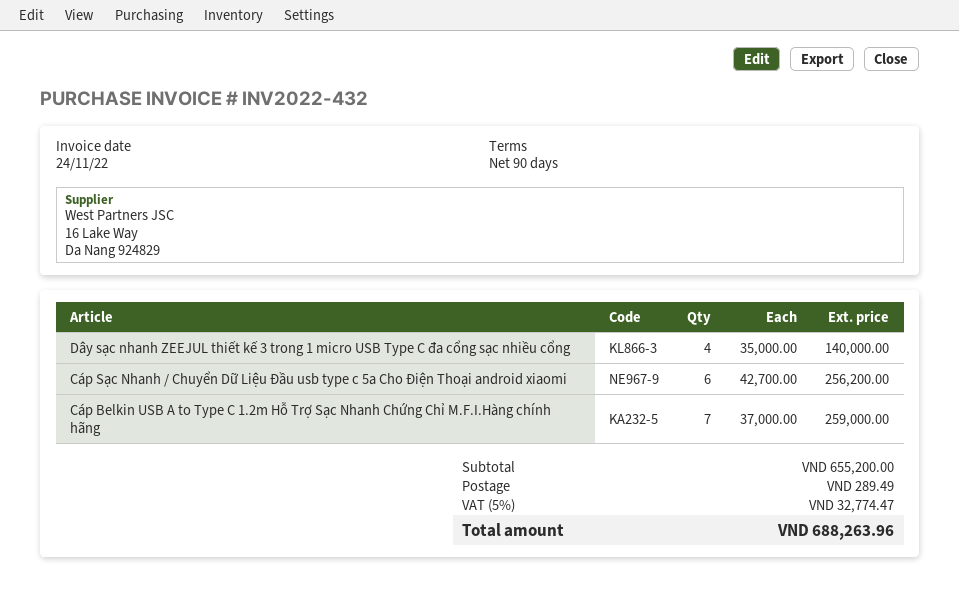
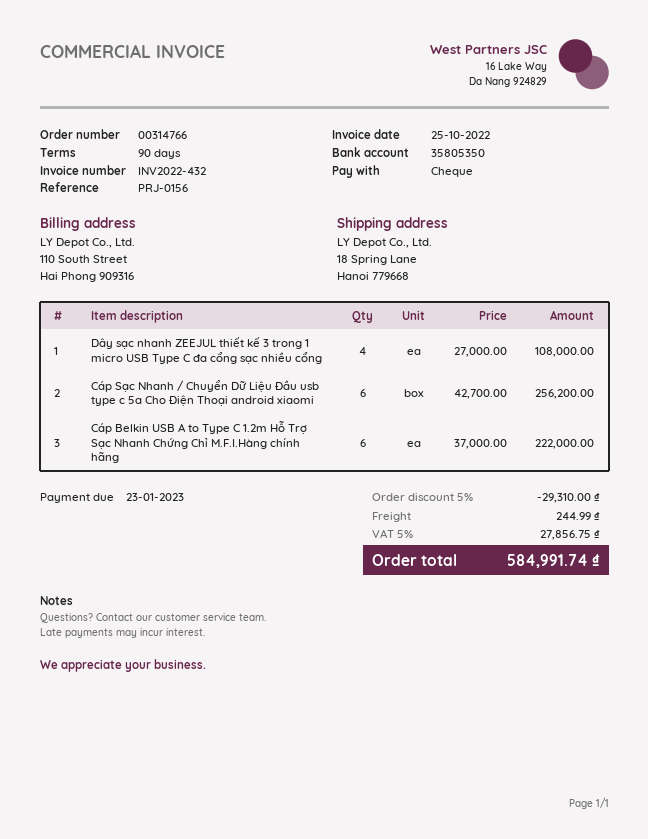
invoice date: 2022-11-24 -> 2022-10-25
Dây sạc nhanh ZEEJUL thiết kế 3 trong 1 micro USB Type C đa cổng sạc nhiều cổng: 4 x 35000.00 = 140000.00 -> 4 x 27000.00 = 108000.00
Cáp Belkin USB A to Type C 1.2m Hỗ Trợ Sạc Nhanh Chứng Chỉ M.F.I.Hàng chính hãng: 7 x 37000.00 = 259000.00 -> 6 x 37000.00 = 222000.00
discount: none -> 5% = 29310.00
shipping: 289.49 -> 244.99
tax: 5% = 32774.47 -> 5% = 27856.75
total: 688263.96 -> 584991.74

